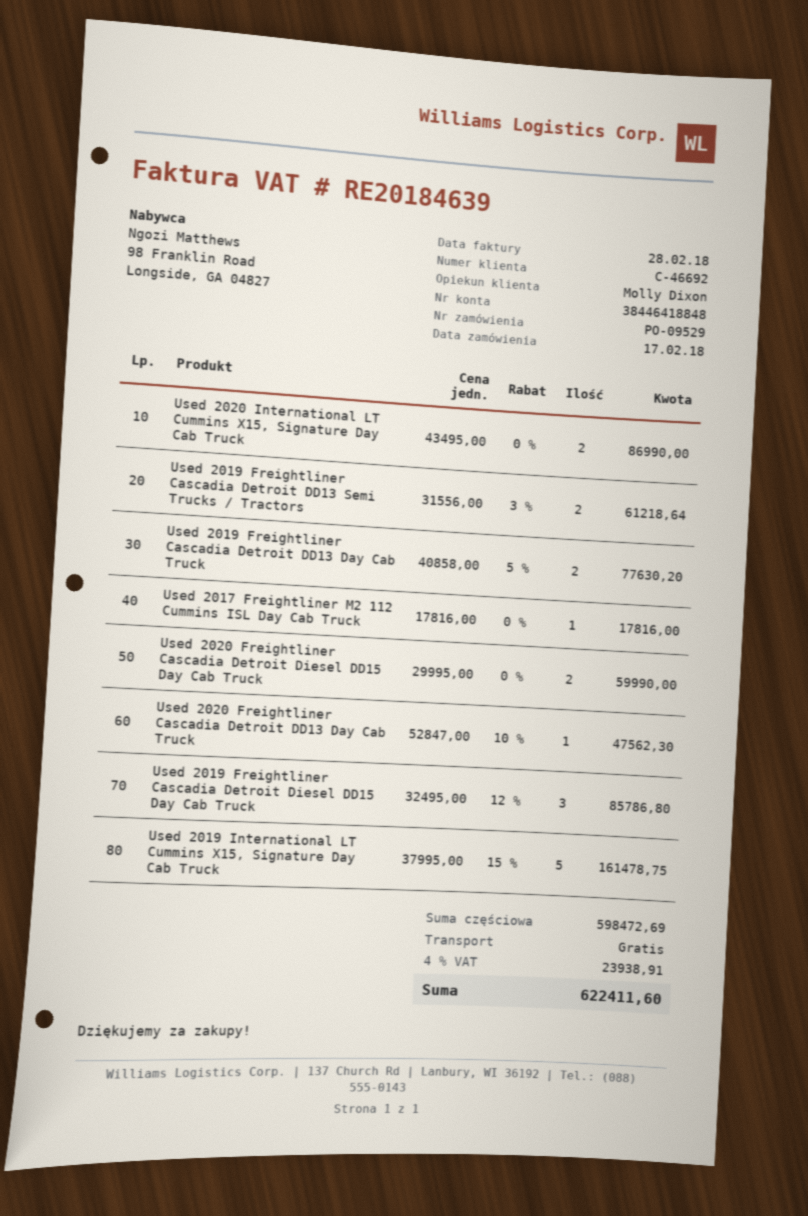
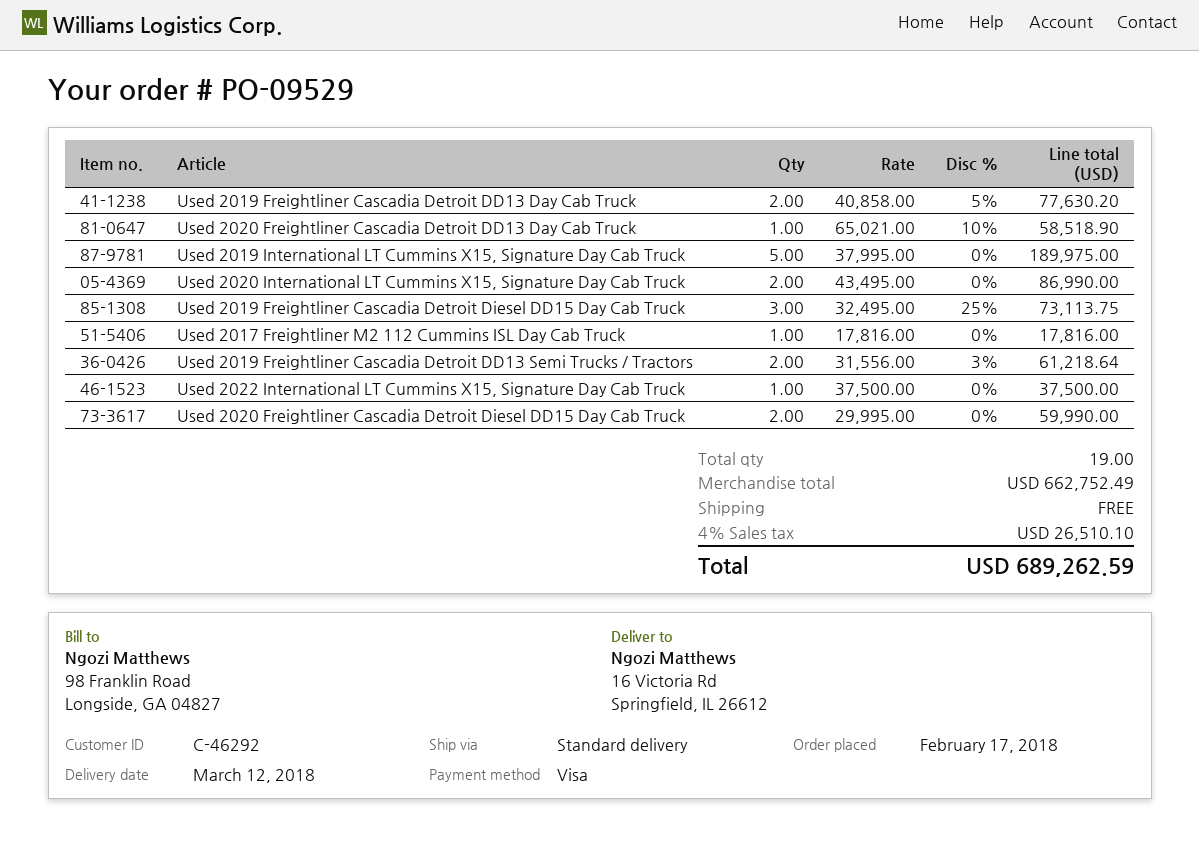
customer number: C-46692 -> C-46292
Used 2020 Freightliner Cascadia Detroit DD13 Day Cab Truck: 1 x 52847.00 - 10% = 47562.30 -> 1 x 65021.00 - 10% = 58518.90
Used 2019 Freightliner Cascadia Detroit Diesel DD15 Day Cab Truck: 3 x 32495.00 - 12% = 85786.80 -> 3 x 32495.00 - 25% = 73113.75
Used 2019 International LT Cummins X15, Signature Day Cab Truck: 5 x 37995.00 - 15% = 161478.75 -> 5 x 37995.00 = 189975.00
Used 2022 International LT Cummins X15, Signature Day Cab Truck: none -> 1 x 37500.00 = 37500.00
subtotal: 598472.69 -> 662752.49
tax: 4% = 23938.91 -> 4% = 26510.10
total: 622411.60 -> 689262.59

